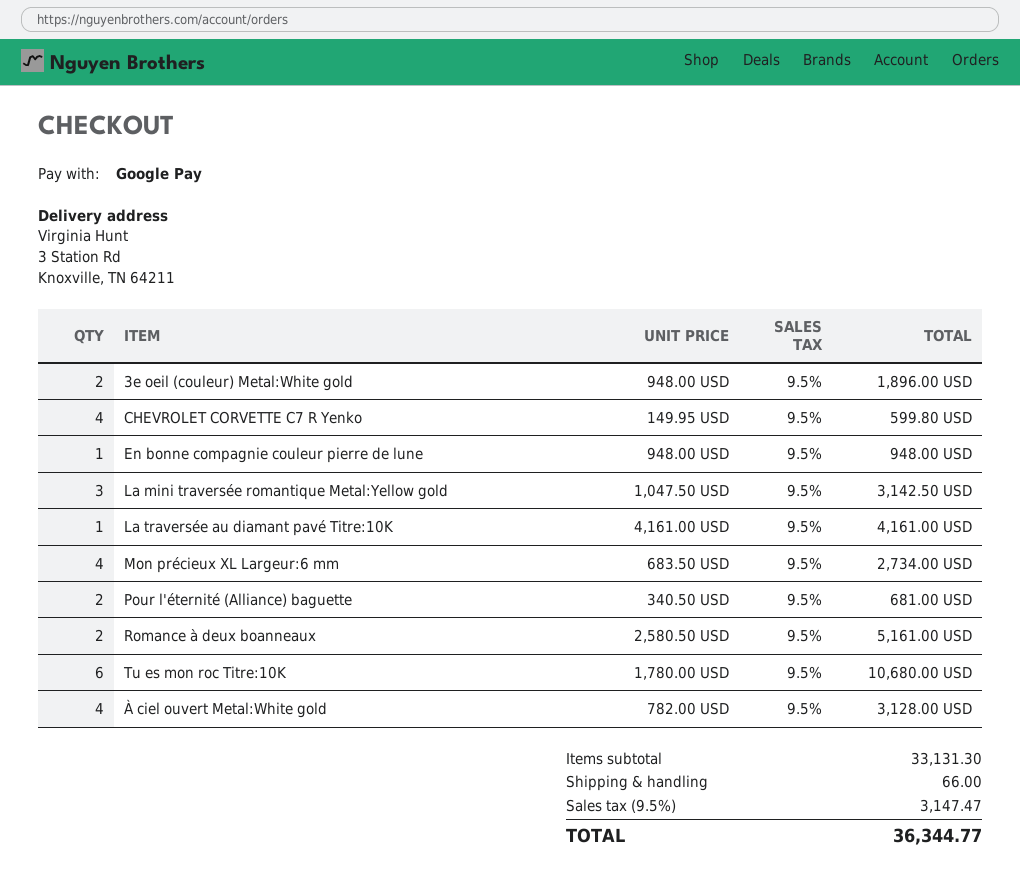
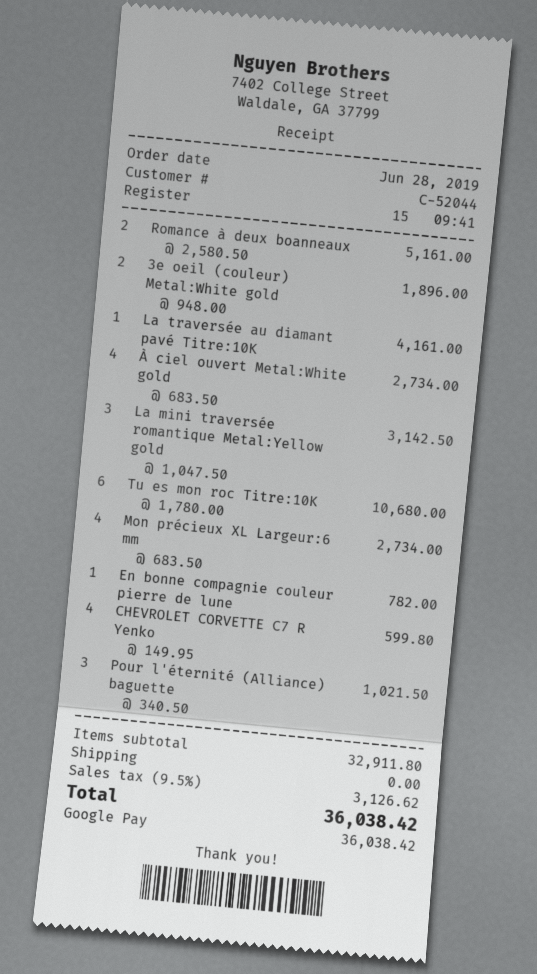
En bonne compagnie couleur pierre de lune: 1 x 948.00 = 948.00 -> 1 x 782.00 = 782.00
Pour l'éternité (Alliance) baguette: 2 x 340.50 = 681.00 -> 3 x 340.50 = 1021.50
À ciel ouvert Metal:White gold: 4 x 782.00 = 3128.00 -> 4 x 683.50 = 2734.00
subtotal: 33131.30 -> 32911.80
shipping: 66.00 -> 0.00
tax: 9.5% = 3147.47 -> 9.5% = 3126.62
total: 36344.77 -> 36038.42

